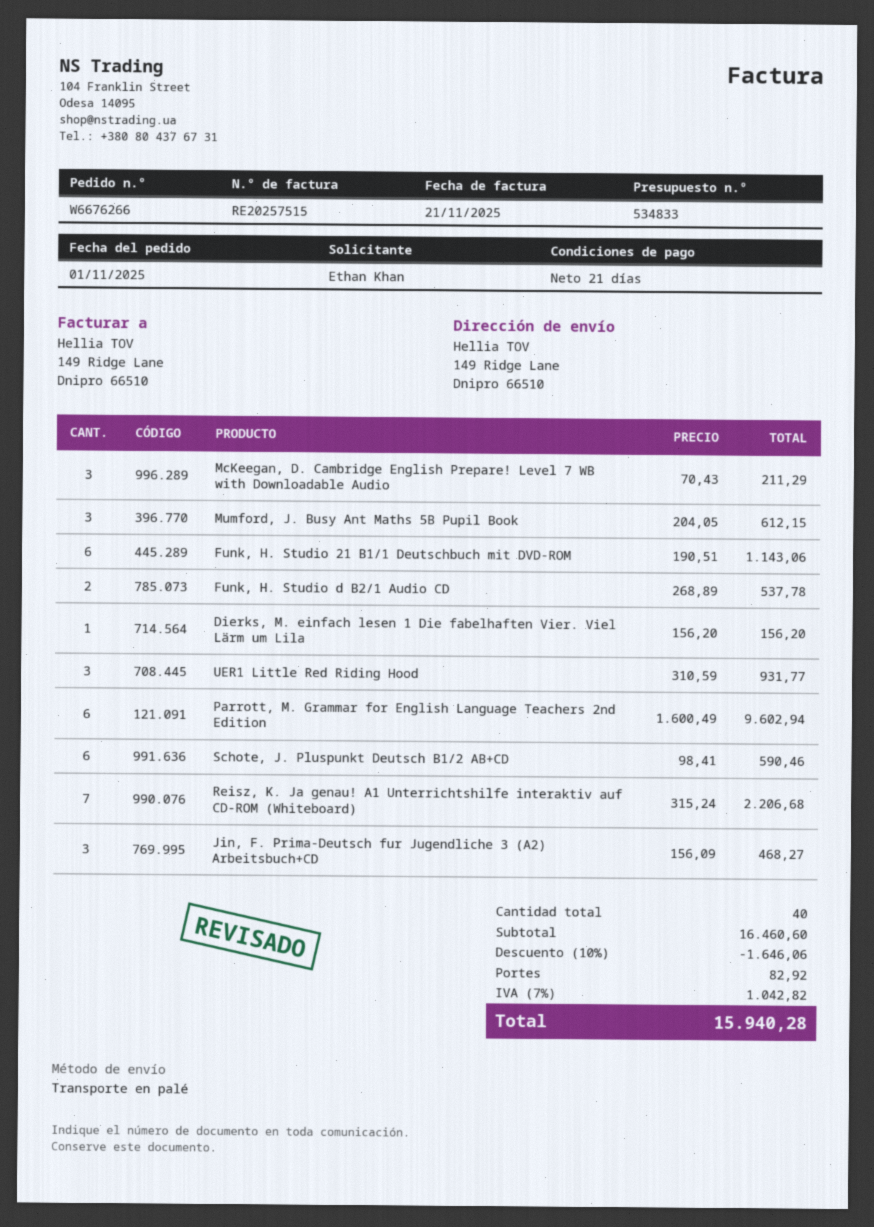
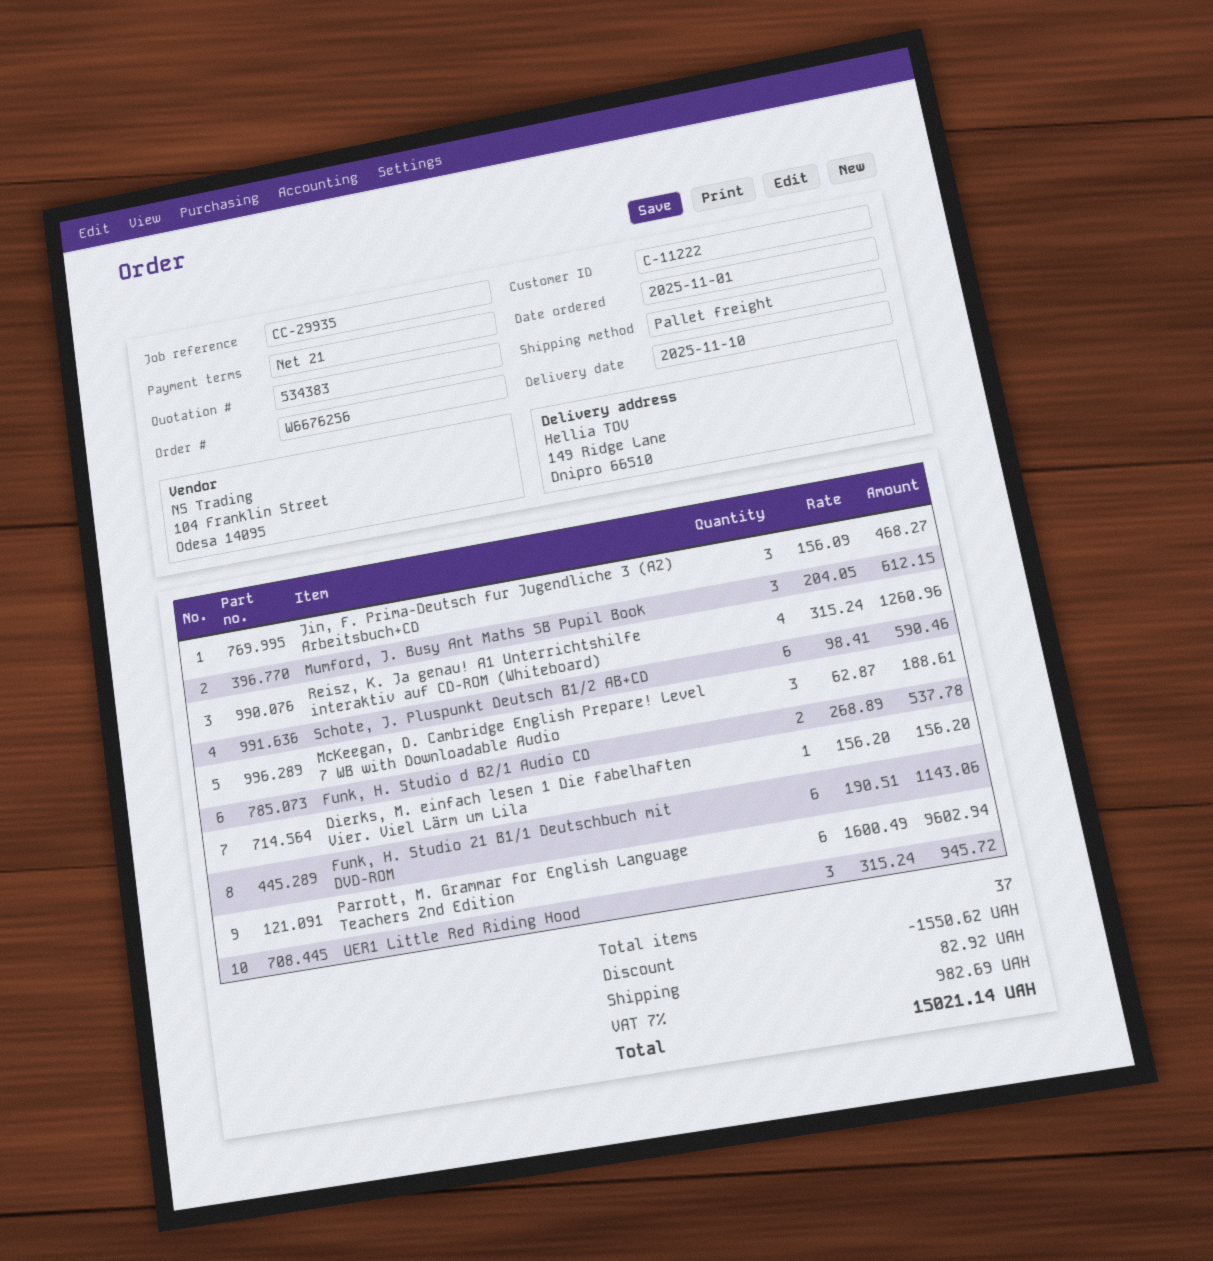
quote number: 534833 -> 534383
order number: W6676266 -> W6676256
McKeegan, D. Cambridge English Prepare! Level 7 WB with Downloadable Audio: 3 x 70.43 = 211.29 -> 3 x 62.87 = 188.61
UER1 Little Red Riding Hood: 3 x 310.59 = 931.77 -> 3 x 315.24 = 945.72
Reisz, K. Ja genau! A1 Unterrichtshilfe interaktiv auf CD-ROM (Whiteboard): 7 x 315.24 = 2206.68 -> 4 x 315.24 = 1260.96
total quantity: 40 -> 37
discount: 1646.06 -> 1550.62
tax: 7% = 1042.82 -> 7% = 982.69
total: 15940.28 -> 15021.14

